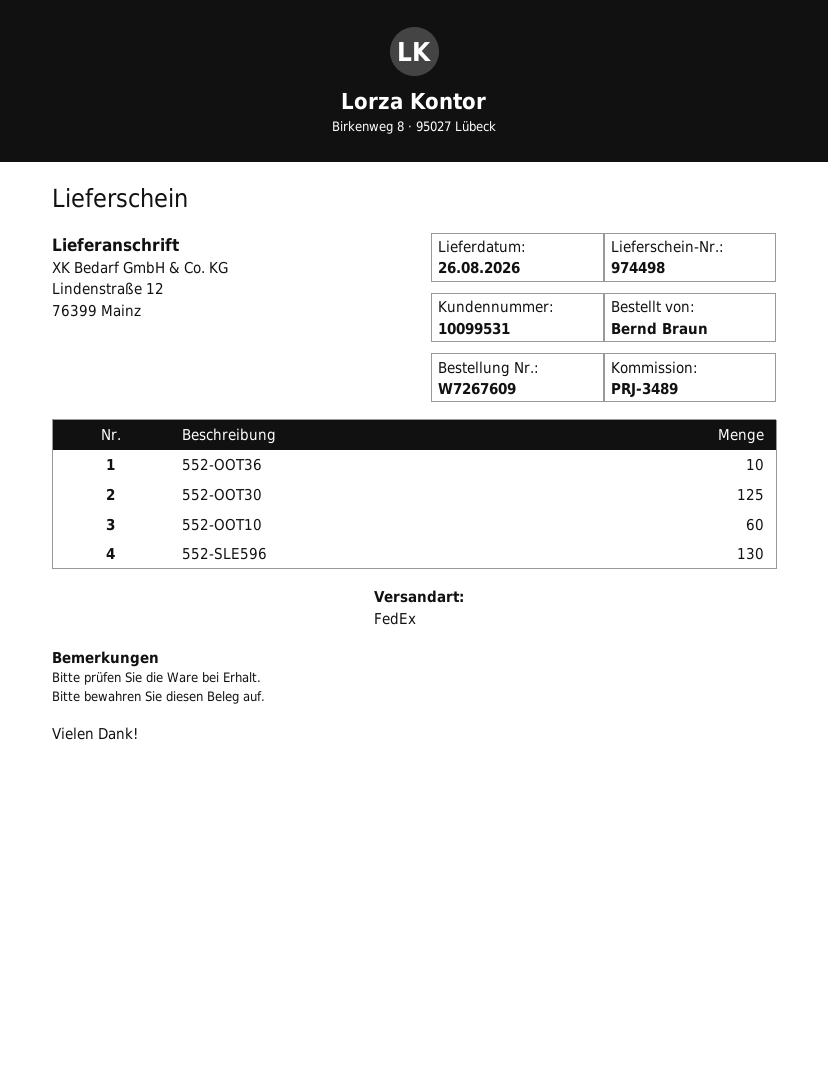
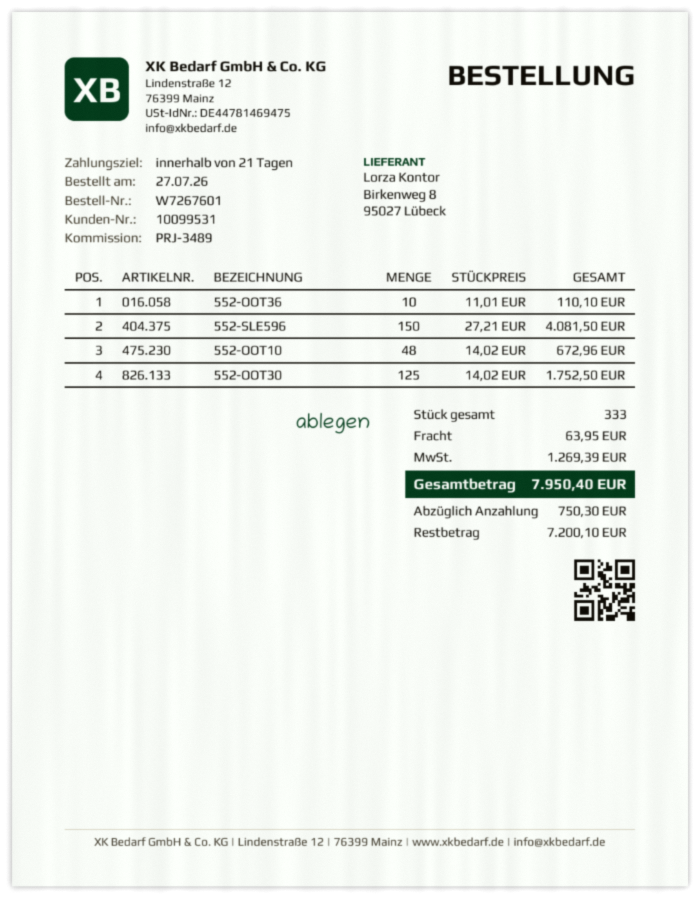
order number: W7267609 -> W7267601
552-OOT10: 60 -> 48
552-SLE596: 130 -> 150

